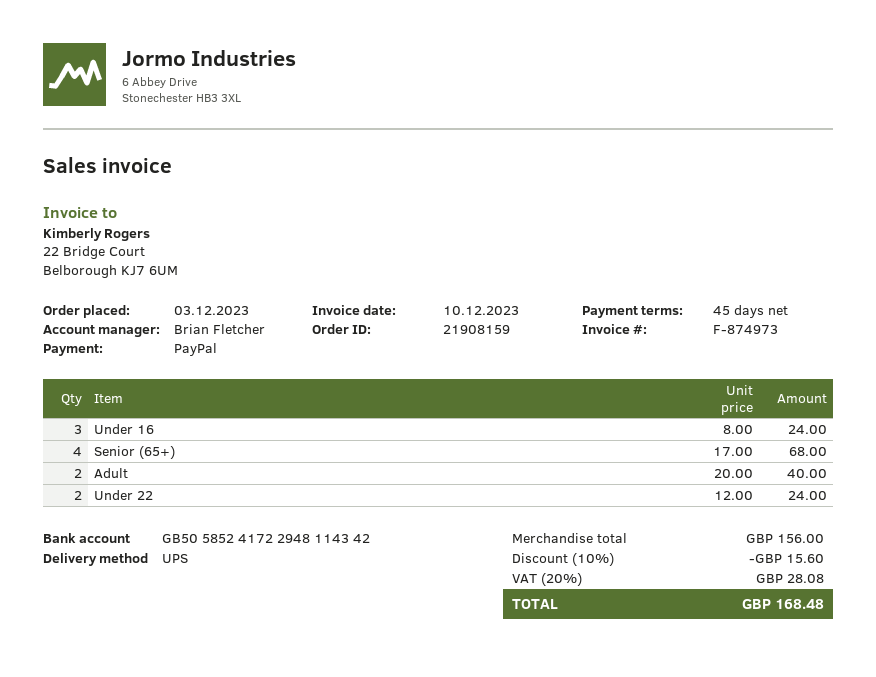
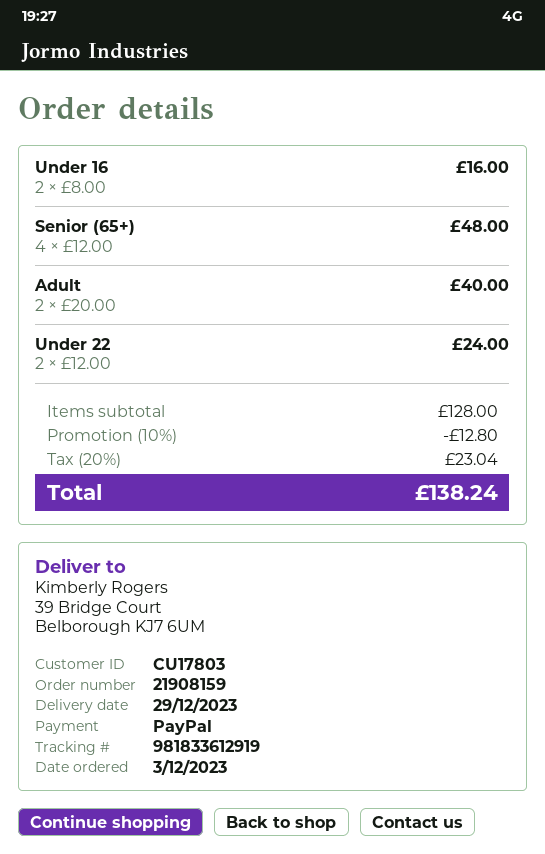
Under 16: 3 x 8.00 = 24.00 -> 2 x 8.00 = 16.00
Senior (65+): 4 x 17.00 = 68.00 -> 4 x 12.00 = 48.00
subtotal: 156.00 -> 128.00
discount: 10% = 15.60 -> 10% = 12.80
tax: 20% = 28.08 -> 20% = 23.04
total: 168.48 -> 138.24

